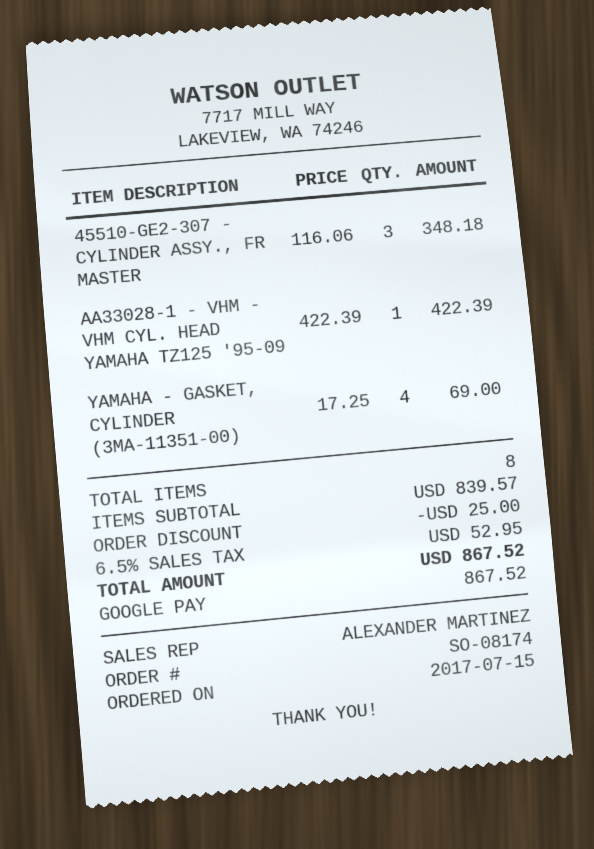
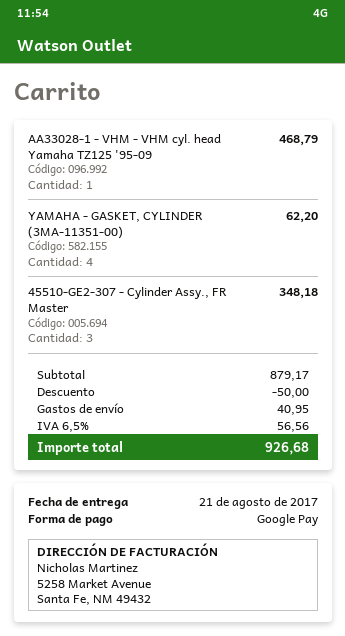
AA33028-1 - VHM - VHM CYL. HEAD YAMAHA TZ125 '95-09: 1 for 422.39 -> 1 for 468.79
YAMAHA - GASKET, CYLINDER (3MA-11351-00): 4 for 69.00 -> 4 for 62.20
subtotal: 839.57 -> 879.17
discount: 25.00 -> 50.00
shipping: none -> 40.95
tax: 6.5% = 52.95 -> 6.5% = 56.56
total: 867.52 -> 926.68

